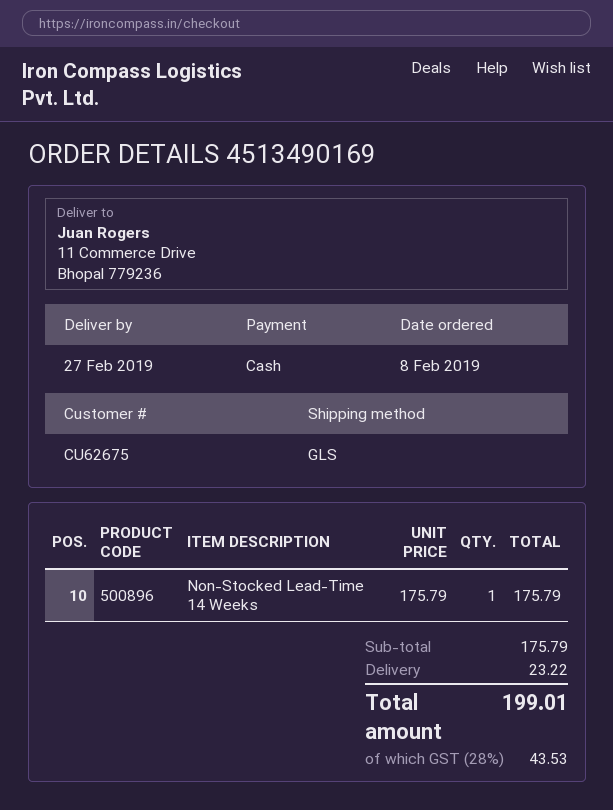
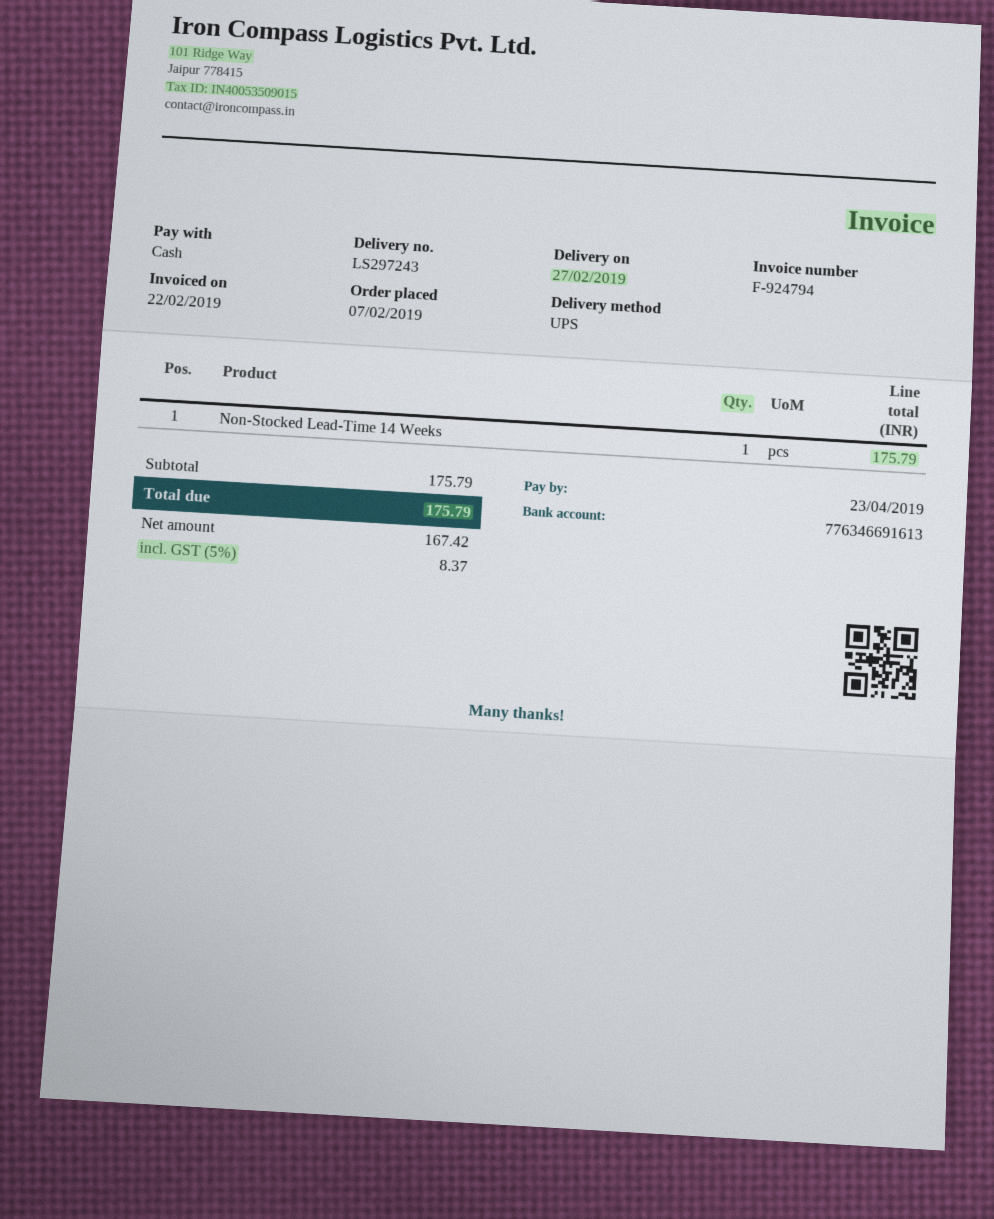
order date: 2019-02-08 -> 2019-02-07
shipping method: GLS -> UPS
shipping: 23.22 -> none
tax: 28% = 43.53 -> 5% = 8.37
total: 199.01 -> 175.79

